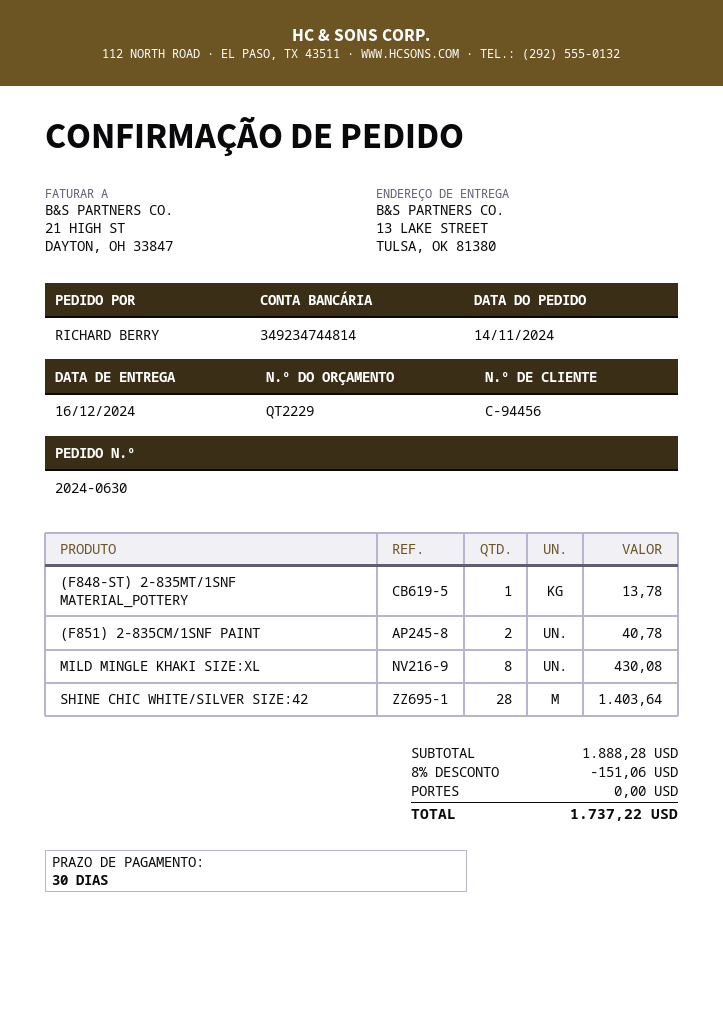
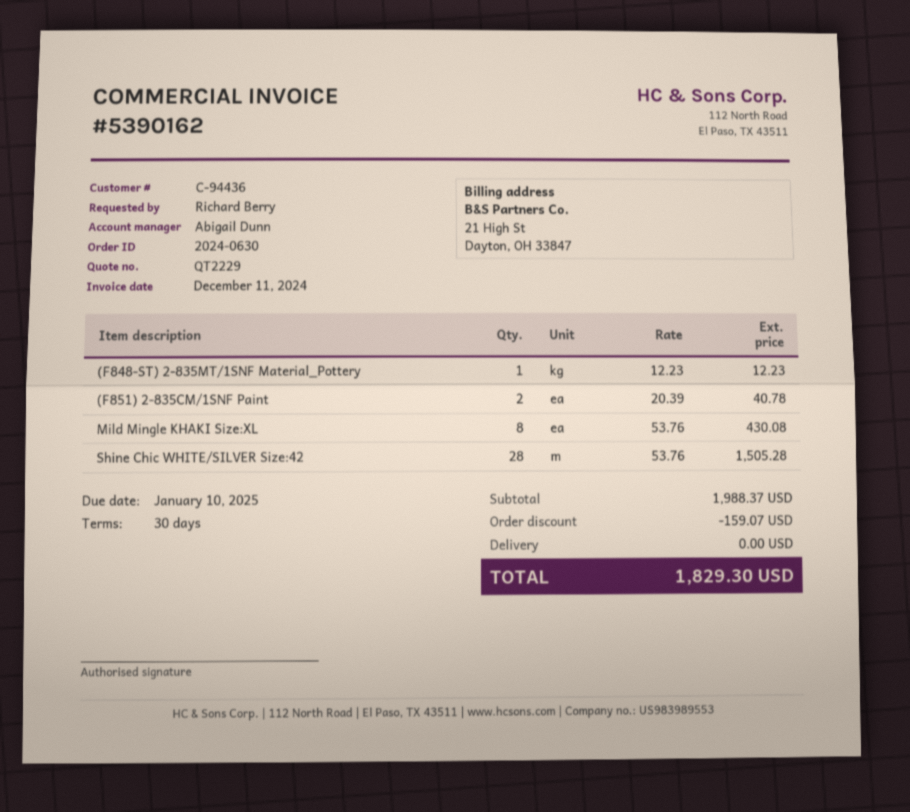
customer number: C-94456 -> C-94436
(F848-ST) 2-835MT/1SNF MATERIAL_POTTERY: 1 for 13.78 -> 1 for 12.23
SHINE CHIC WHITE/SILVER SIZE:42: 28 for 1403.64 -> 28 for 1505.28
subtotal: 1888.28 -> 1988.37
discount: 151.06 -> 159.07
total: 1737.22 -> 1829.30

